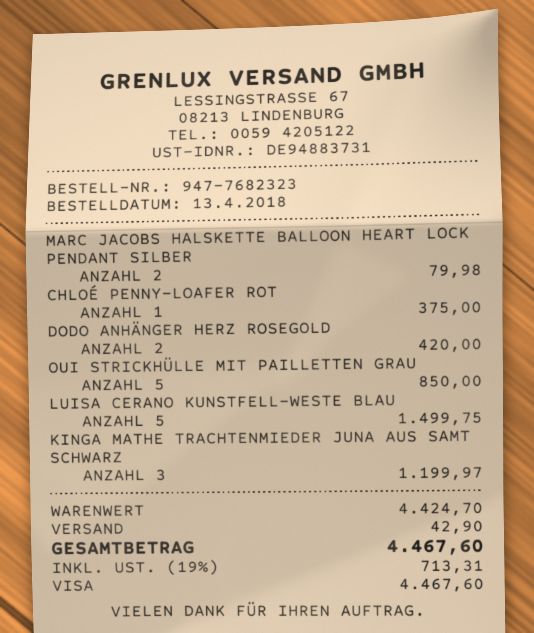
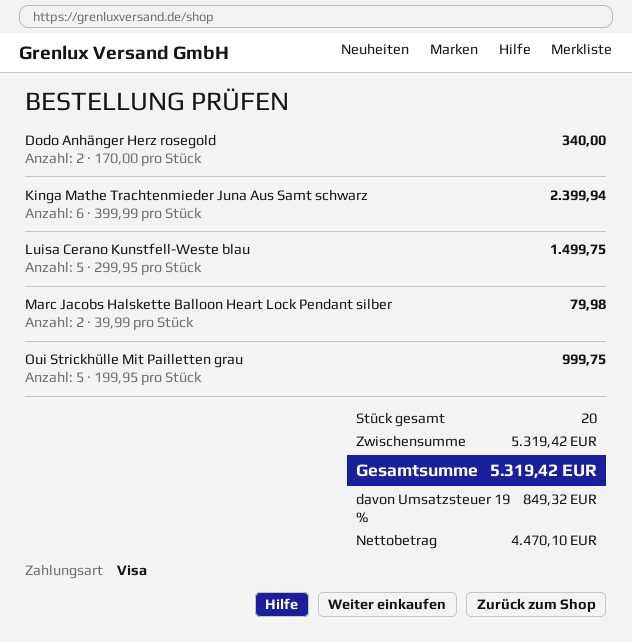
CHLOÉ PENNY-LOAFER ROT: 1 for 375.00 -> none
DODO ANHÄNGER HERZ ROSEGOLD: 2 for 420.00 -> 2 for 340.00
OUI STRICKHÜLLE MIT PAILLETTEN GRAU: 5 for 850.00 -> 5 for 999.75
KINGA MATHE TRACHTENMIEDER JUNA AUS SAMT SCHWARZ: 3 for 1199.97 -> 6 for 2399.94
subtotal: 4424.70 -> 5319.42
shipping: 42.90 -> none
tax: 19% = 713.31 -> 19% = 849.32
total: 4467.60 -> 5319.42

